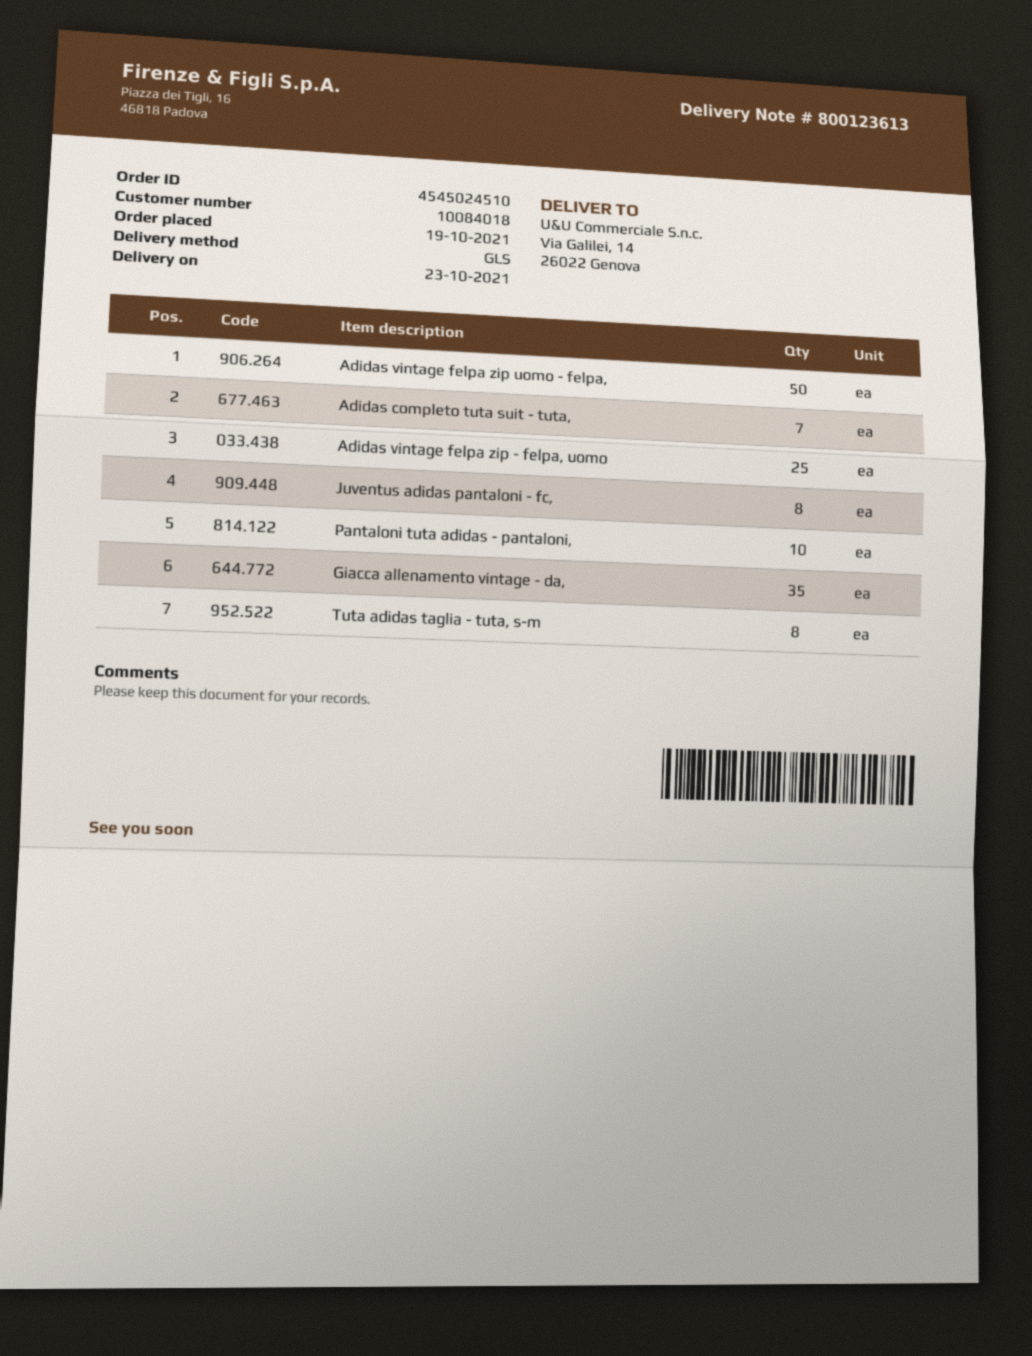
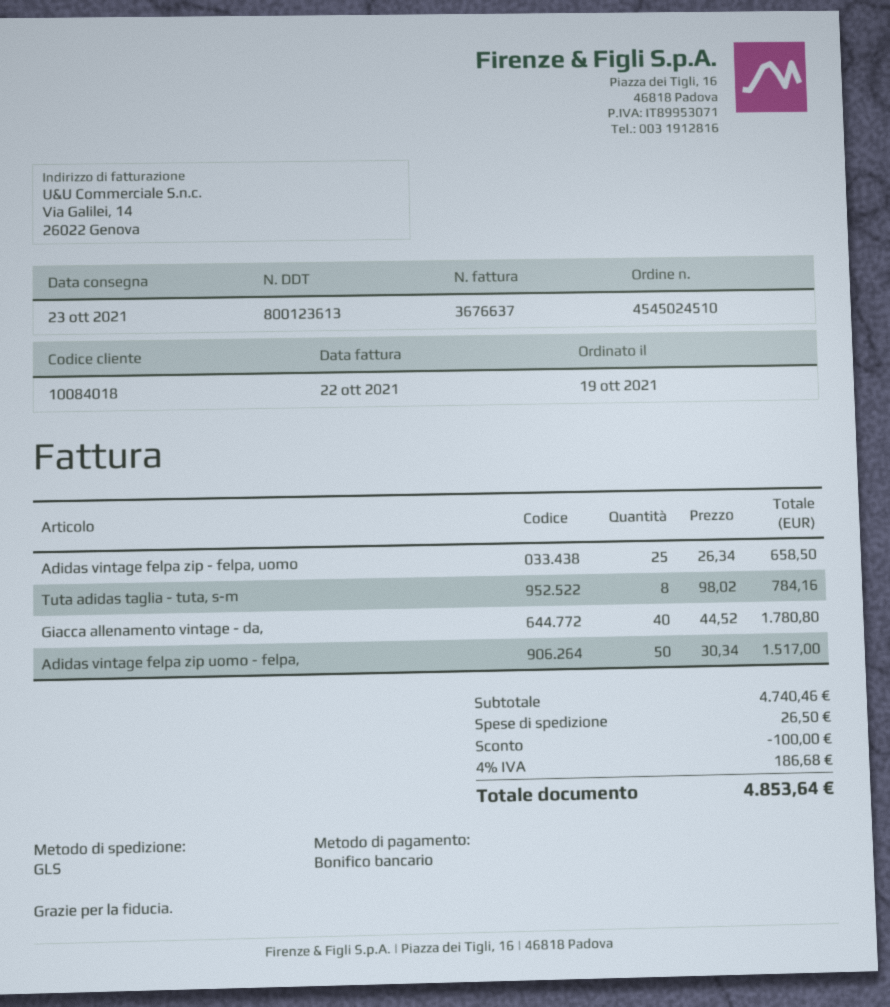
Adidas completo tuta suit - tuta,: 7 -> none
Juventus adidas pantaloni - fc,: 8 -> none
Pantaloni tuta adidas - pantaloni,: 10 -> none
Giacca allenamento vintage - da,: 35 -> 40

